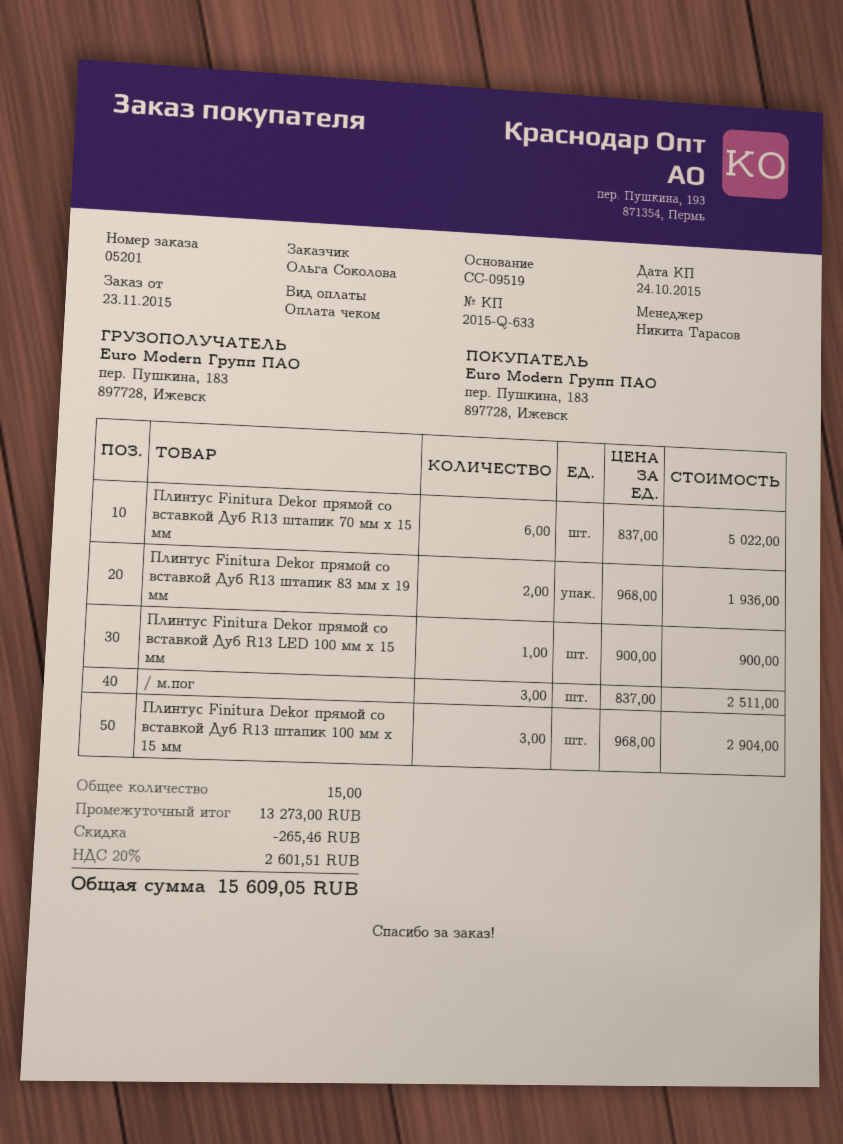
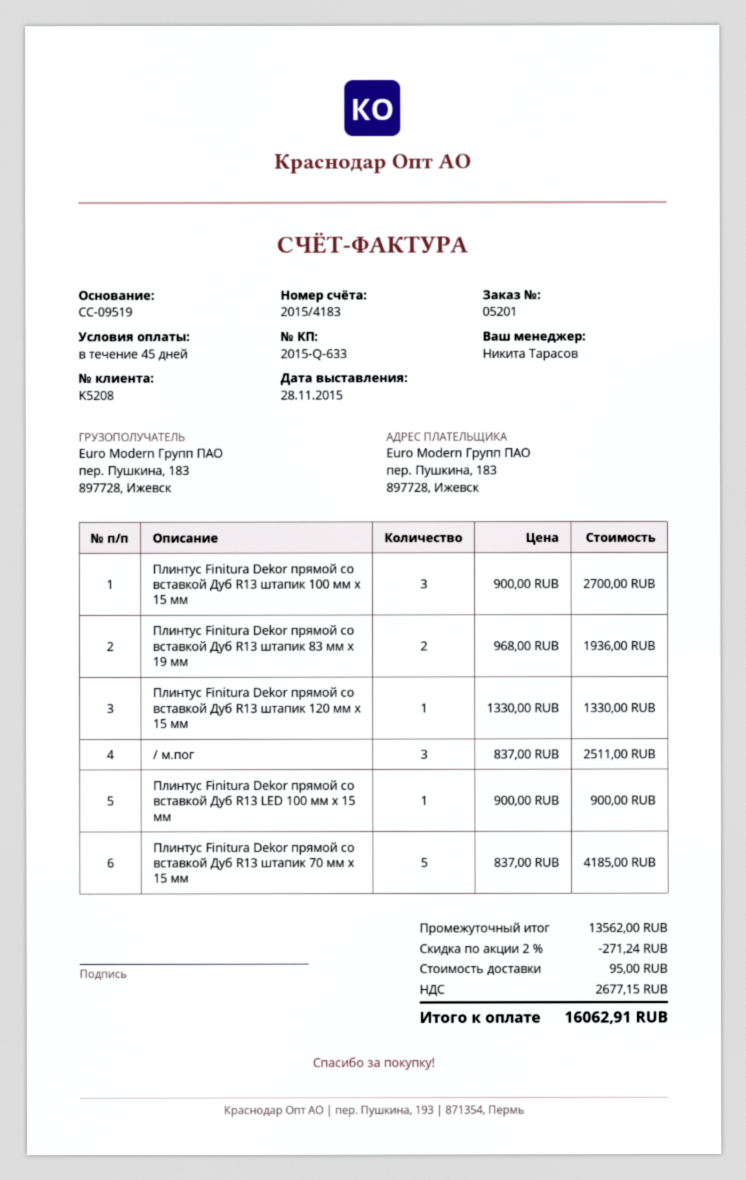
Плинтус Finitura Dekor прямой со вставкой Дуб R13 штапик 70 мм х 15 мм: 6 x 837.00 = 5022.00 -> 5 x 837.00 = 4185.00
Плинтус Finitura Dekor прямой со вставкой Дуб R13 штапик 100 мм х 15 мм: 3 x 968.00 = 2904.00 -> 3 x 900.00 = 2700.00
Плинтус Finitura Dekor прямой со вставкой Дуб R13 штапик 120 мм х 15 мм: none -> 1 x 1330.00 = 1330.00
subtotal: 13273.00 -> 13562.00
discount: 265.46 -> 271.24
shipping: none -> 95.00
tax: 2601.51 -> 2677.15
total: 15609.05 -> 16062.91

